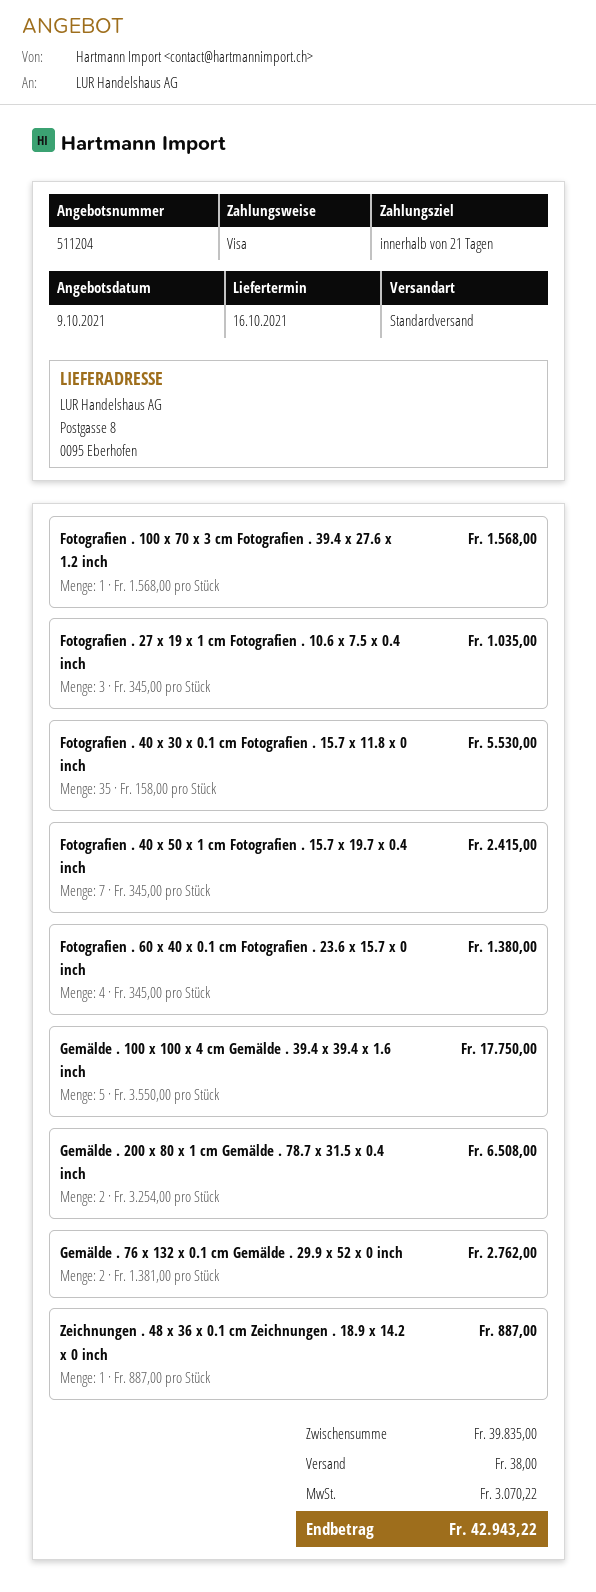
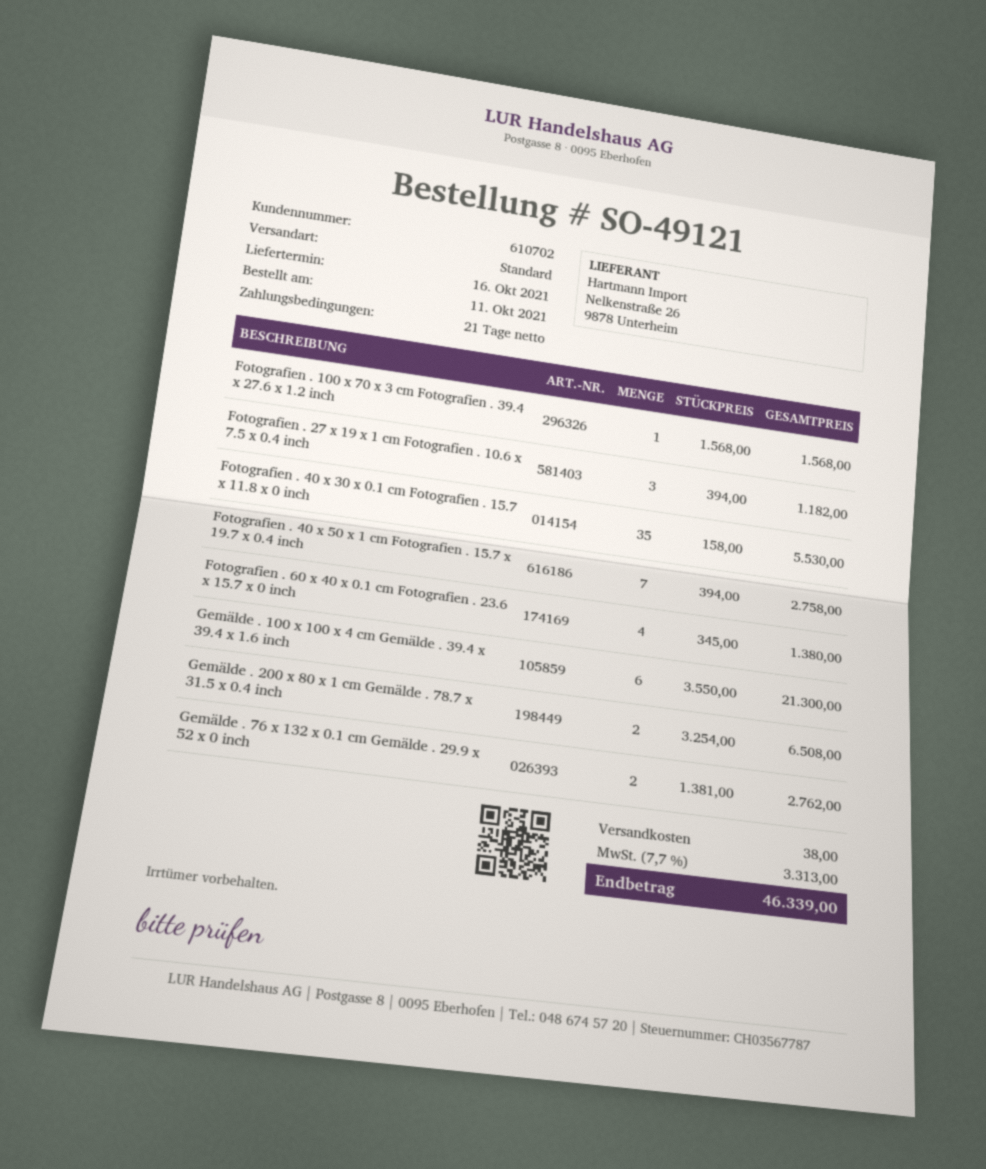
Fotografien . 27 x 19 x 1 cm Fotografien . 10.6 x 7.5 x 0.4 inch: 3 x 345.00 = 1035.00 -> 3 x 394.00 = 1182.00
Fotografien . 40 x 50 x 1 cm Fotografien . 15.7 x 19.7 x 0.4 inch: 7 x 345.00 = 2415.00 -> 7 x 394.00 = 2758.00
Gemälde . 100 x 100 x 4 cm Gemälde . 39.4 x 39.4 x 1.6 inch: 5 x 3550.00 = 17750.00 -> 6 x 3550.00 = 21300.00
Zeichnungen . 48 x 36 x 0.1 cm Zeichnungen . 18.9 x 14.2 x 0 inch: 1 x 887.00 = 887.00 -> none
tax: 3070.22 -> 3313.00
total: 42943.22 -> 46339.00

